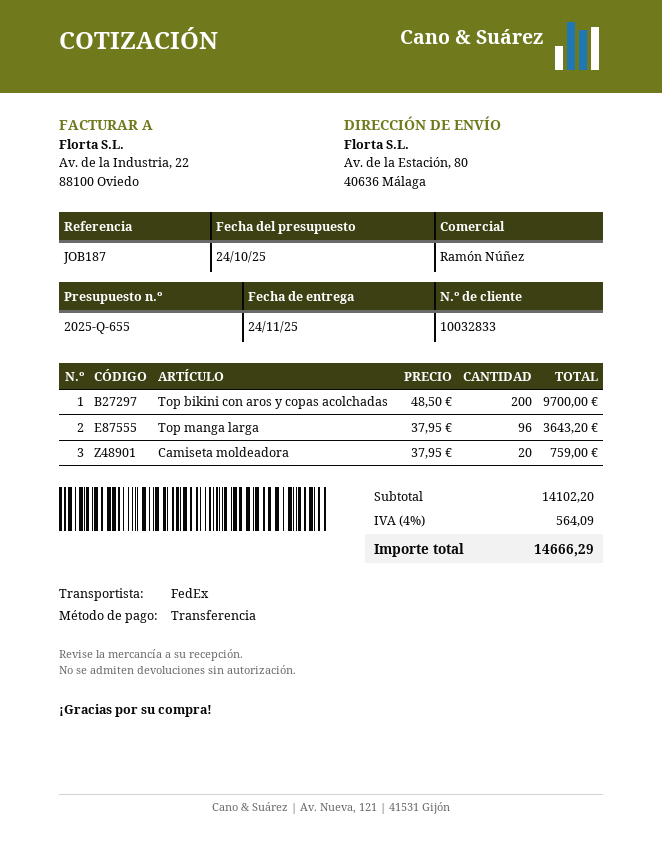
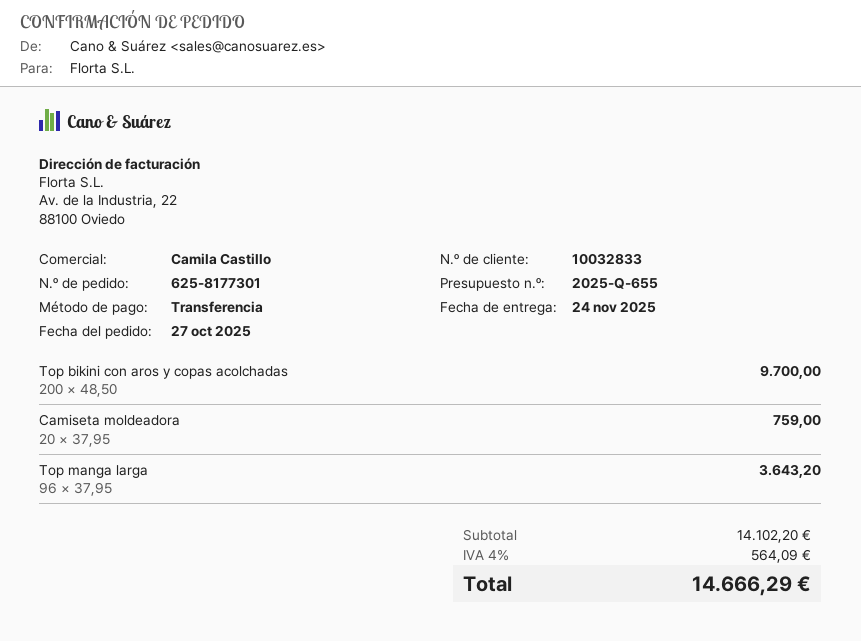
sales rep: Ramón Núñez -> Camila Castillo

